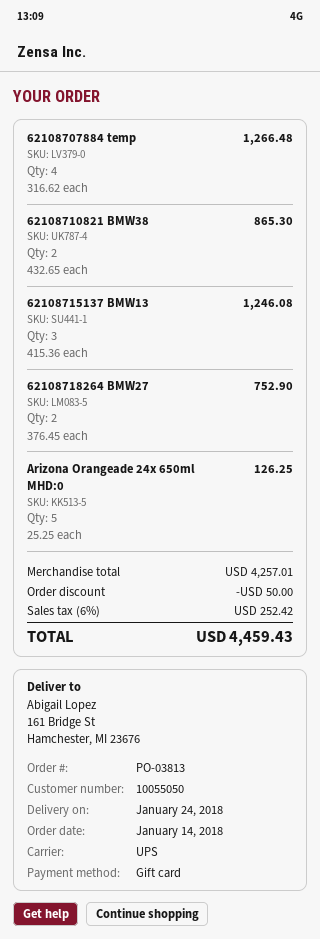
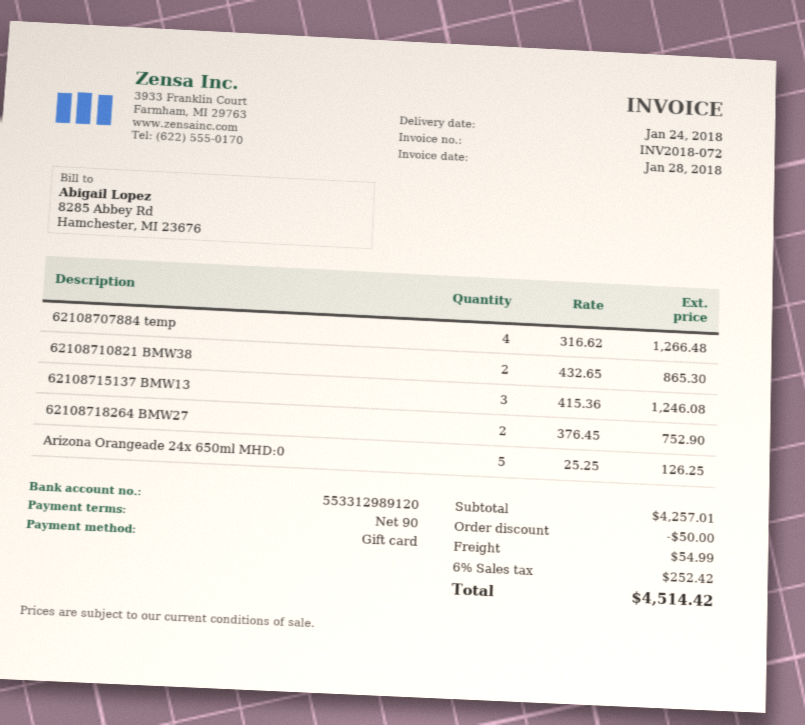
shipping: none -> 54.99
total: 4459.43 -> 4514.42

